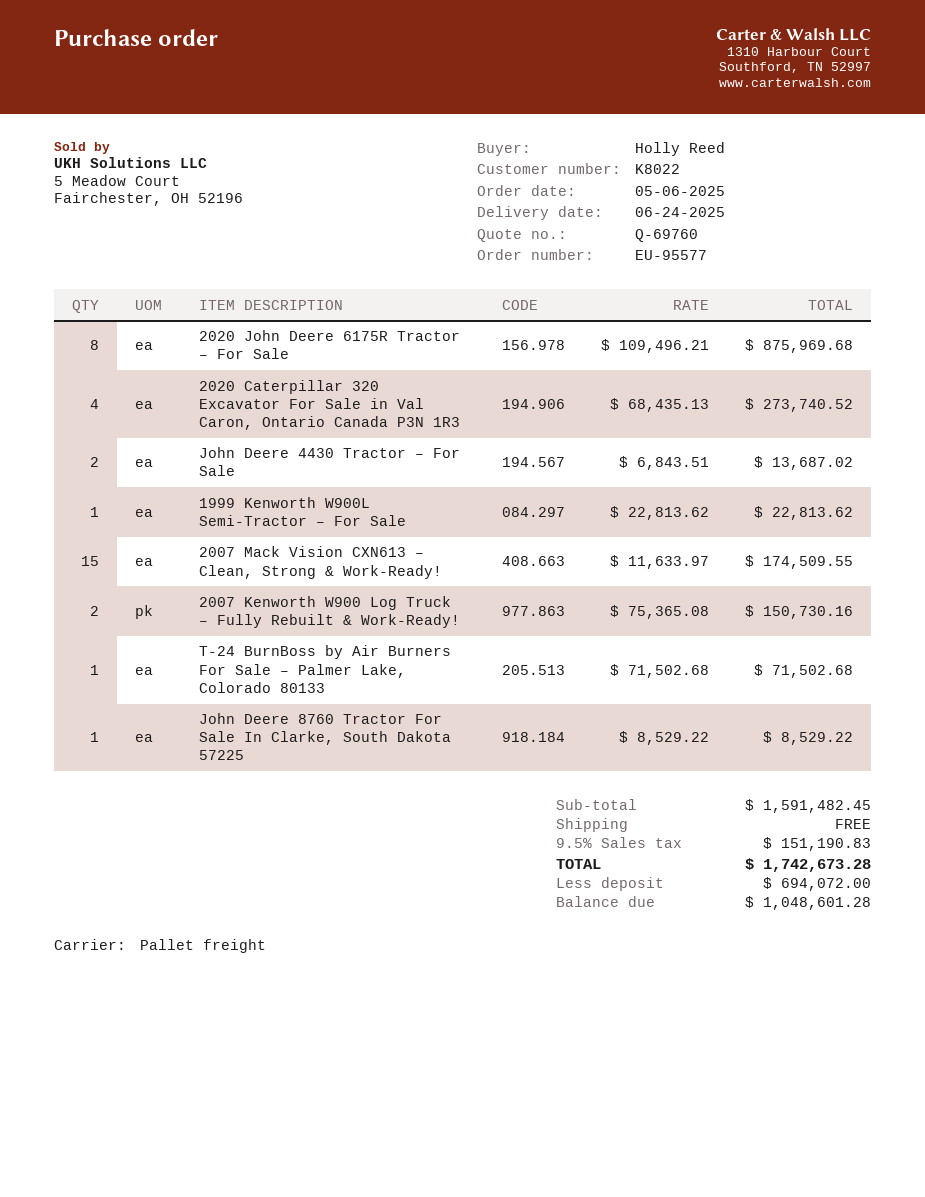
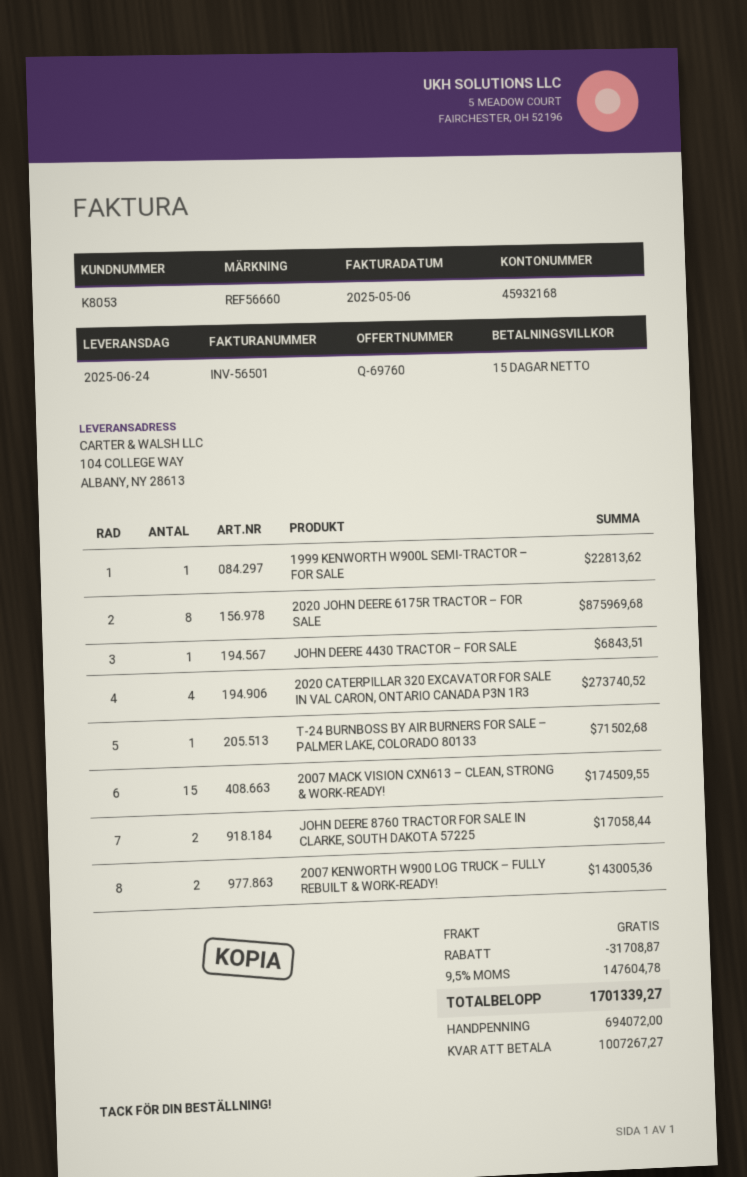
customer number: K8022 -> K8053
John Deere 4430 Tractor – For Sale: 2 for 13687.02 -> 1 for 6843.51
2007 Kenworth W900 Log Truck – Fully Rebuilt & Work-Ready!: 2 for 150730.16 -> 2 for 143005.36
John Deere 8760 Tractor For Sale In Clarke, South Dakota 57225: 1 for 8529.22 -> 2 for 17058.44
discount: none -> 31708.87
tax: 9.5% = 151190.83 -> 9.5% = 147604.78
total: 1742673.28 -> 1701339.27
balance: 1048601.28 -> 1007267.27

